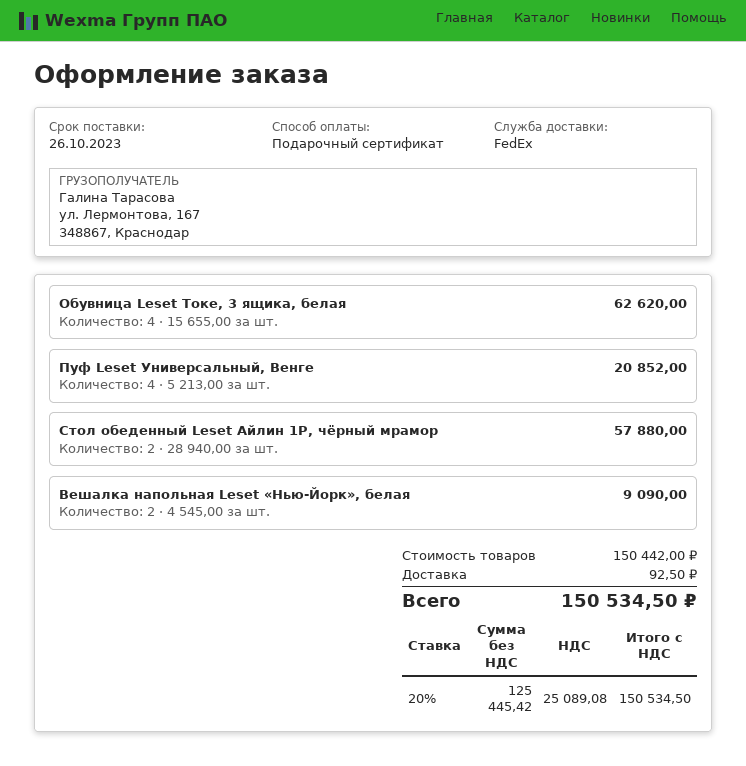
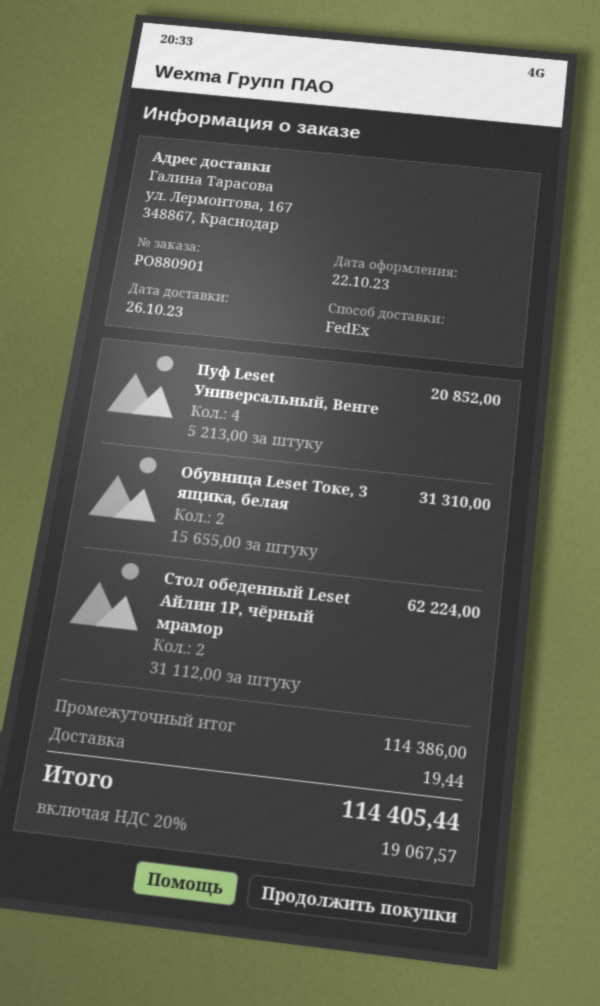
Обувница Leset Токе, 3 ящика, белая: 4 x 15655.00 = 62620.00 -> 2 x 15655.00 = 31310.00
Стол обеденный Leset Айлин 1Р, чёрный мрамор: 2 x 28940.00 = 57880.00 -> 2 x 31112.00 = 62224.00
Вешалка напольная Leset «Нью-Йорк», белая: 2 x 4545.00 = 9090.00 -> none
subtotal: 150442.00 -> 114386.00
shipping: 92.50 -> 19.44
tax: 20% = 25089.08 -> 20% = 19067.57
total: 150534.50 -> 114405.44

